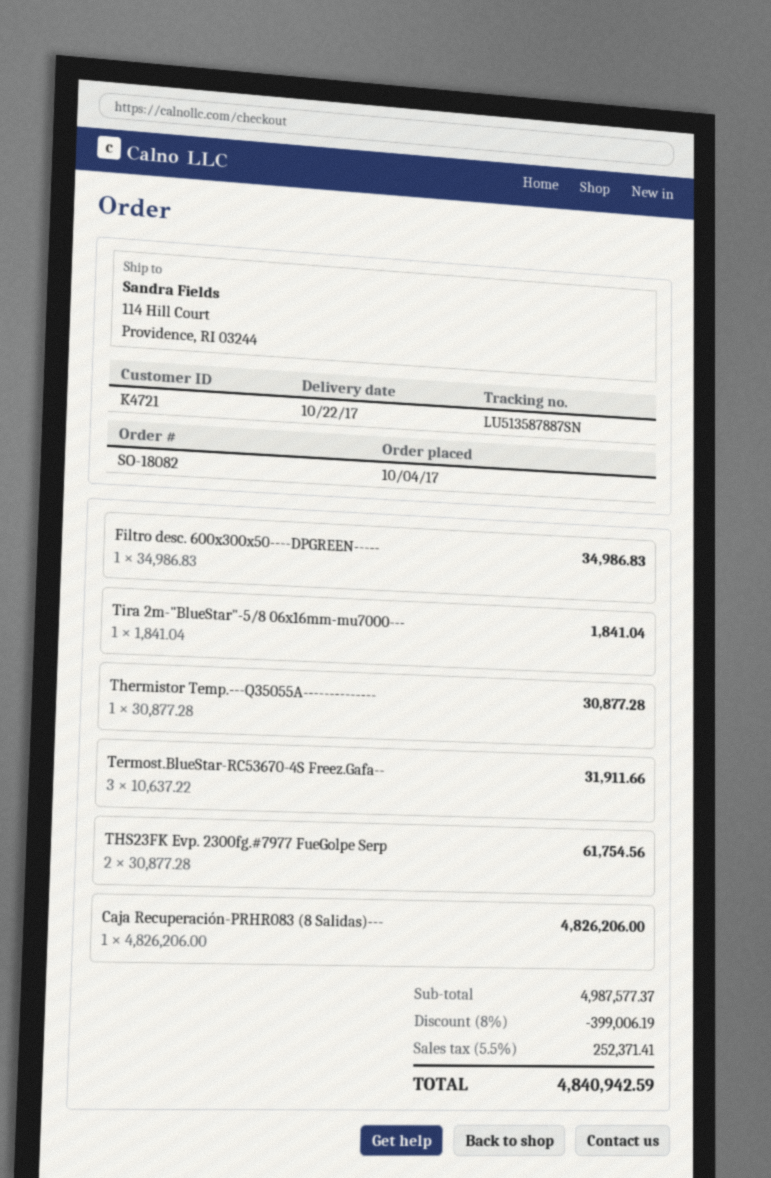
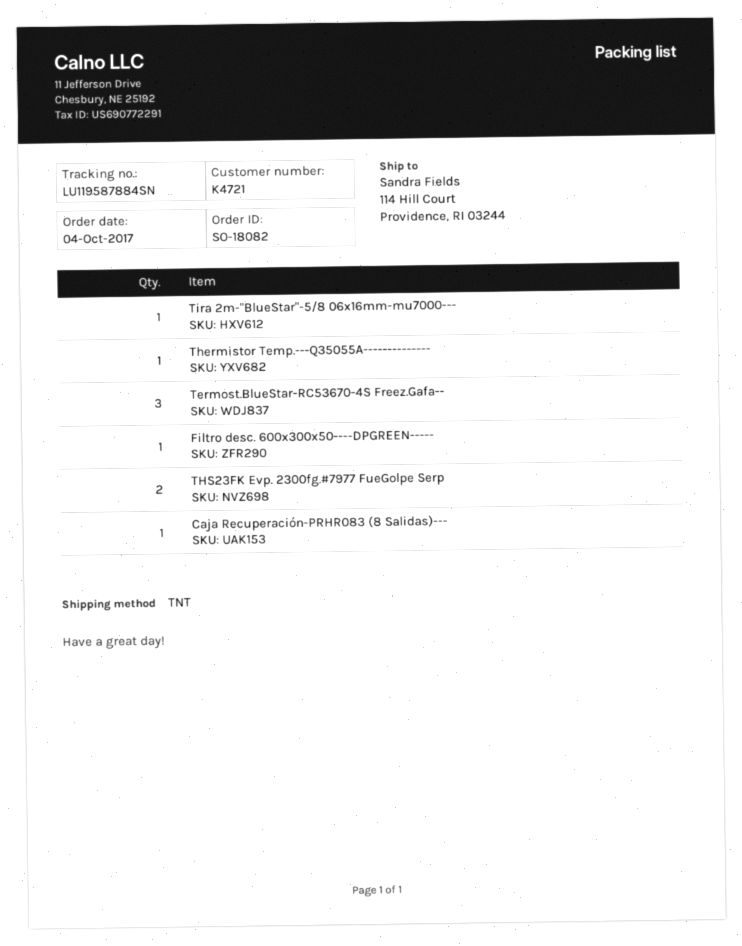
tracking number: LU513587887SN -> LU119587884SN

